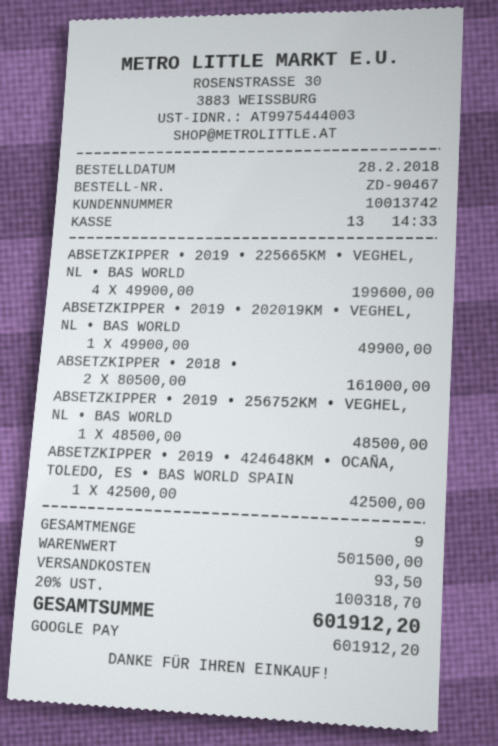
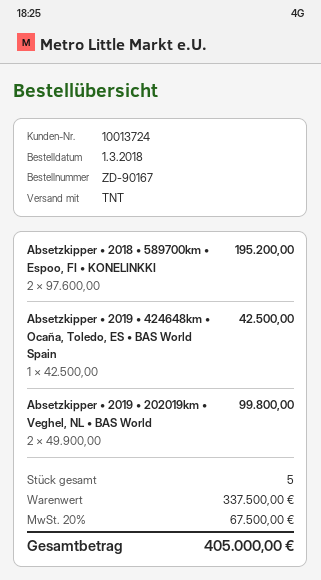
order number: ZD-90467 -> ZD-90167
order date: 2018-02-28 -> 2018-03-01
customer number: 10013742 -> 10013724
ABSETZKIPPER • 2019 • 225665KM • VEGHEL, NL • BAS WORLD: 4 x 49900.00 = 199600.00 -> none
ABSETZKIPPER • 2019 • 202019KM • VEGHEL, NL • BAS WORLD: 1 x 49900.00 = 49900.00 -> 2 x 49900.00 = 99800.00
ABSETZKIPPER • 2018 •: 2 x 80500.00 = 161000.00 -> 2 x 97600.00 = 195200.00
ABSETZKIPPER • 2019 • 256752KM • VEGHEL, NL • BAS WORLD: 1 x 48500.00 = 48500.00 -> none
total quantity: 9 -> 5
subtotal: 501500.00 -> 337500.00
shipping: 93.50 -> none
tax: 20% = 100318.70 -> 20% = 67500.00
total: 601912.20 -> 405000.00

